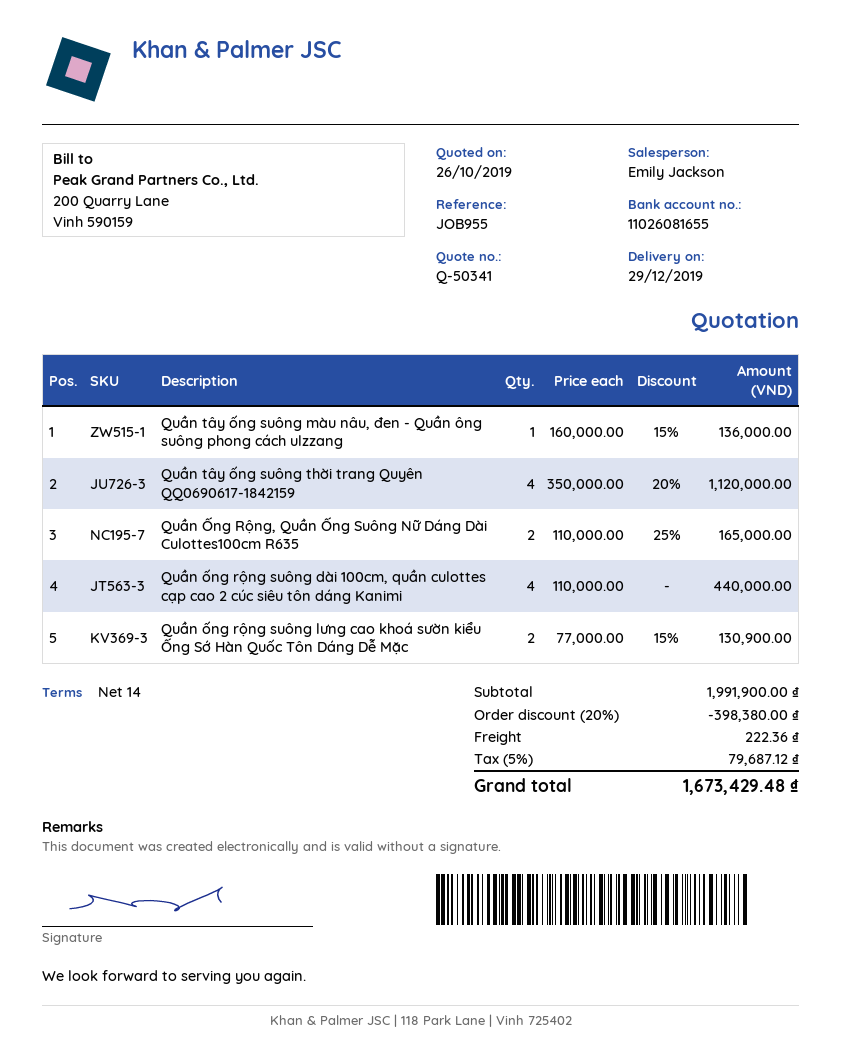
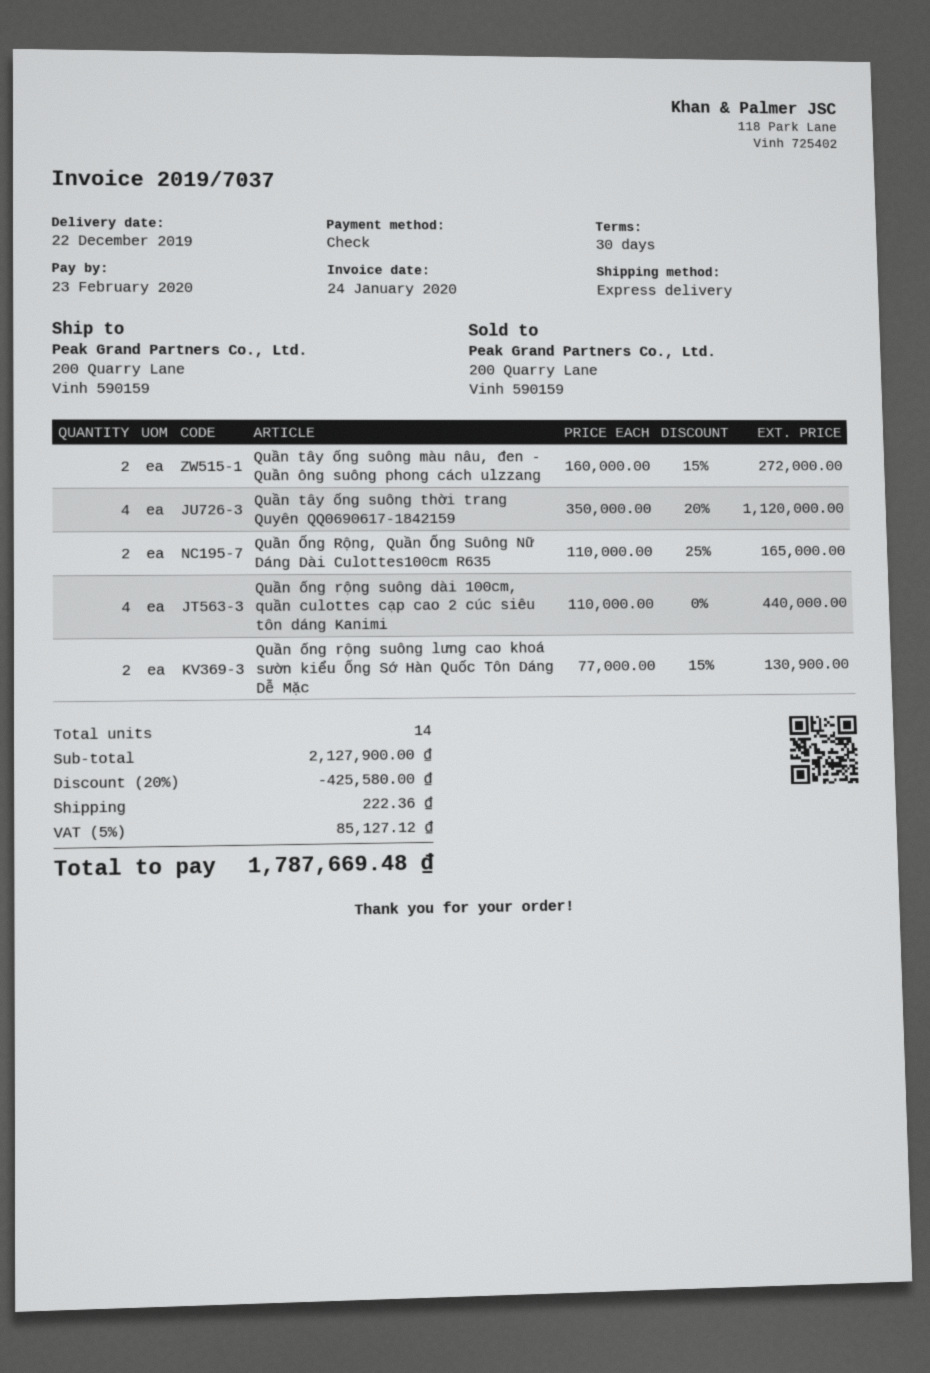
delivery date: 2019-12-29 -> 2019-12-22
payment terms: 14 days -> 30 days
Quần tây ống suông màu nâu, đen - Quần ông suông phong cách ulzzang: 1 x 160000.00 - 15% = 136000.00 -> 2 x 160000.00 - 15% = 272000.00
subtotal: 1991900.00 -> 2127900.00
discount: 20% = 398380.00 -> 20% = 425580.00
tax: 5% = 79687.12 -> 5% = 85127.12
total: 1673429.48 -> 1787669.48

